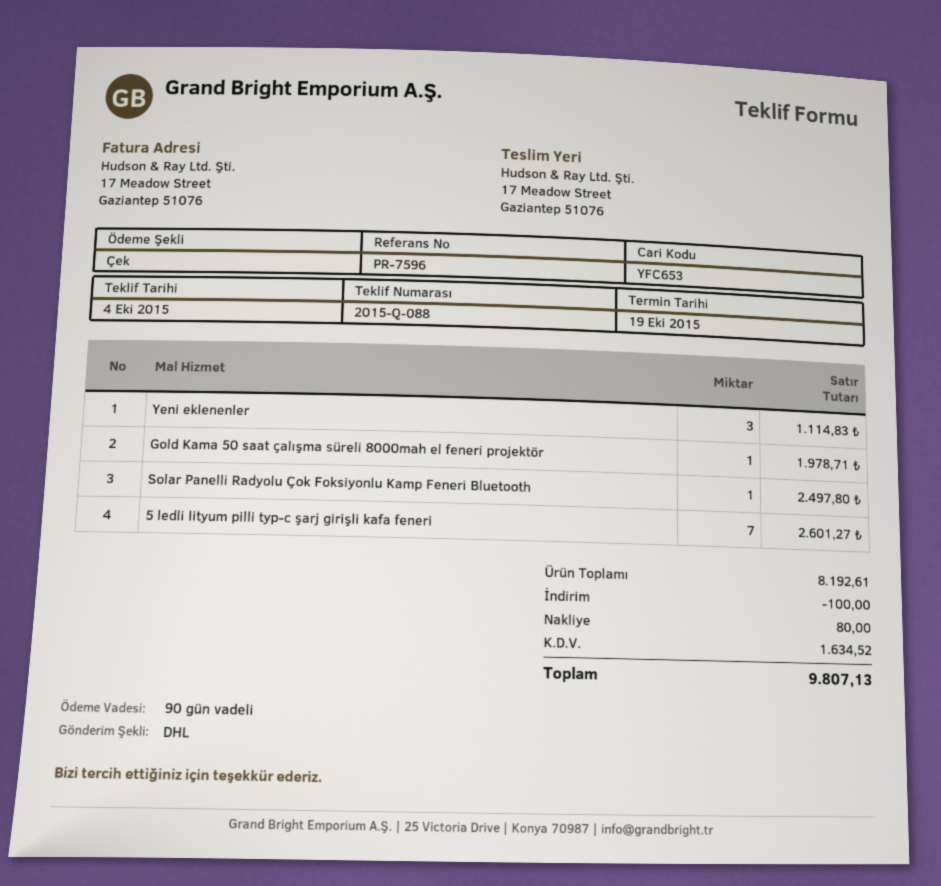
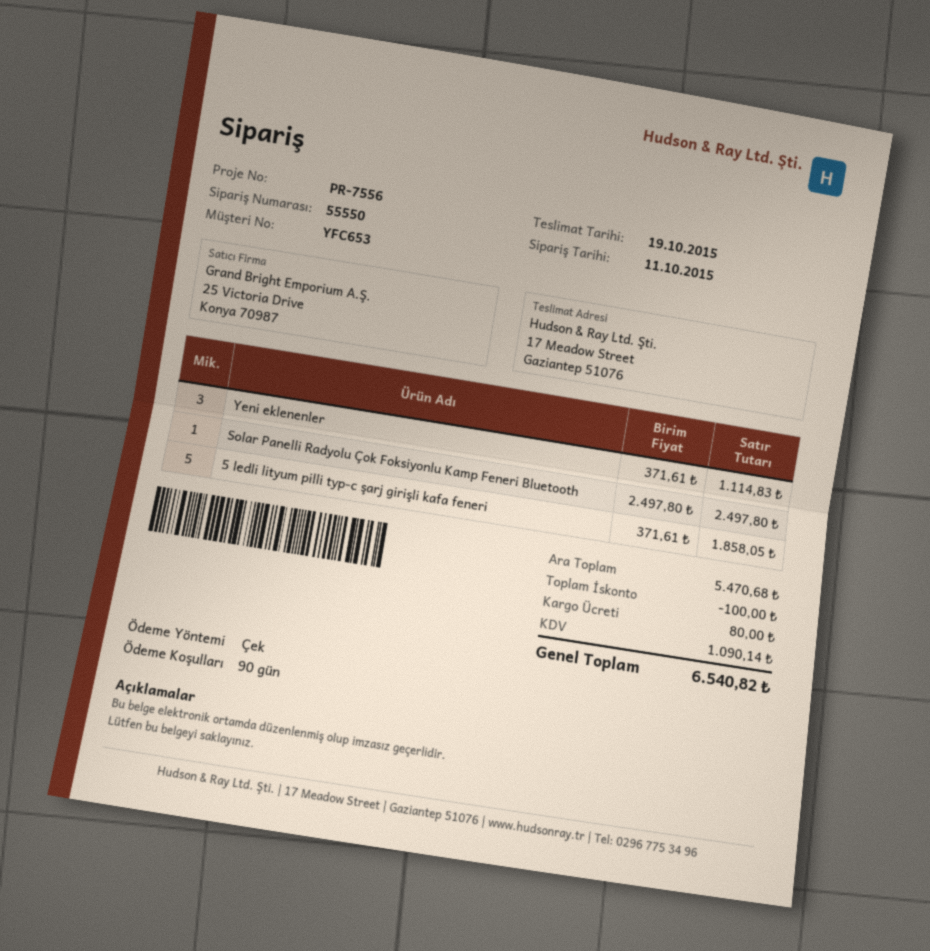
reference: PR-7596 -> PR-7556
Gold Kama 50 saat çalışma süreli 8000mah el feneri projektör: 1 for 1978.71 -> none
5 ledli lityum pilli typ-c şarj girişli kafa feneri: 7 for 2601.27 -> 5 for 1858.05
subtotal: 8192.61 -> 5470.68
tax: 1634.52 -> 1090.14
total: 9807.13 -> 6540.82

